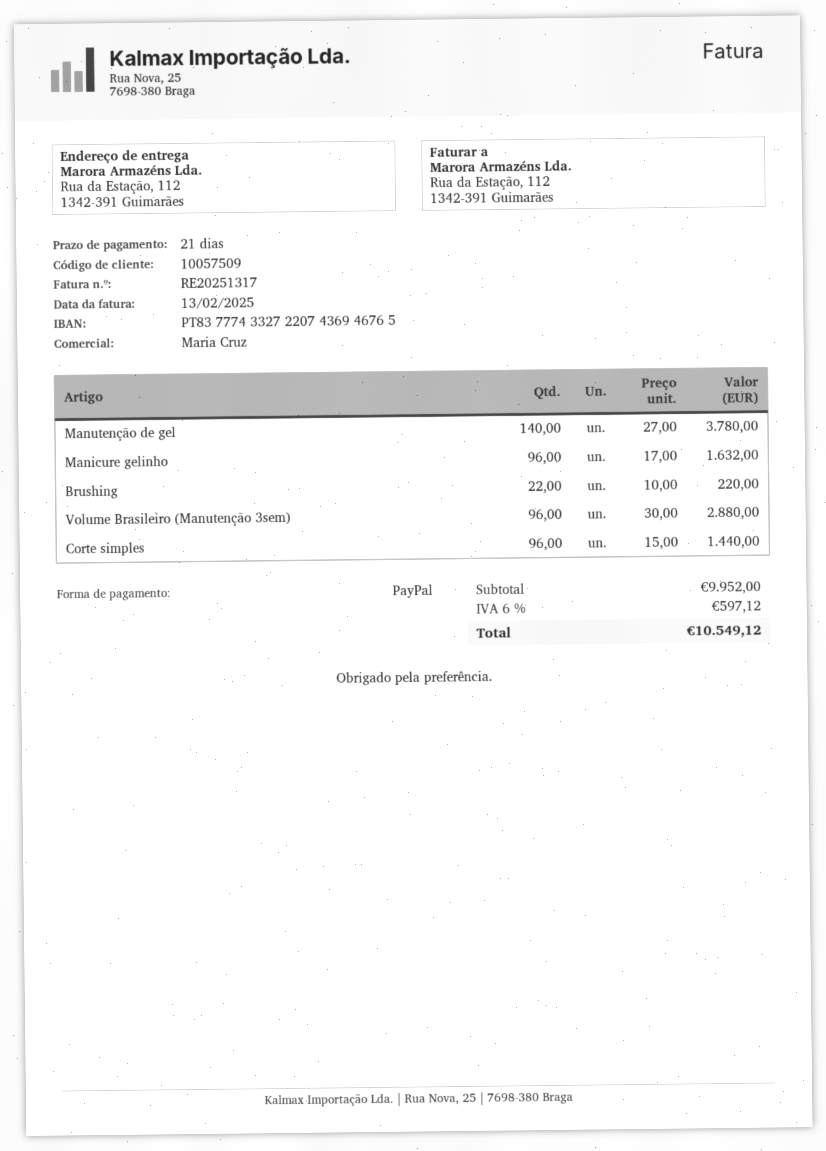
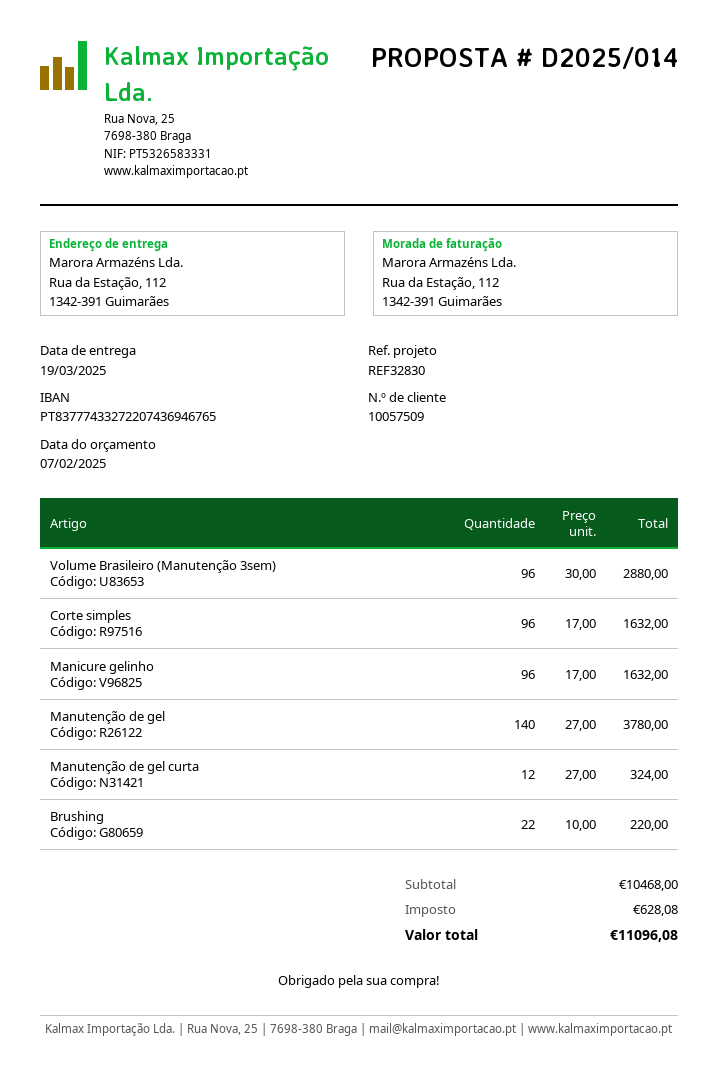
Corte simples: 96 x 15.00 = 1440.00 -> 96 x 17.00 = 1632.00
Manutenção de gel curta: none -> 12 x 27.00 = 324.00
subtotal: 9952.00 -> 10468.00
tax: 597.12 -> 628.08
total: 10549.12 -> 11096.08

